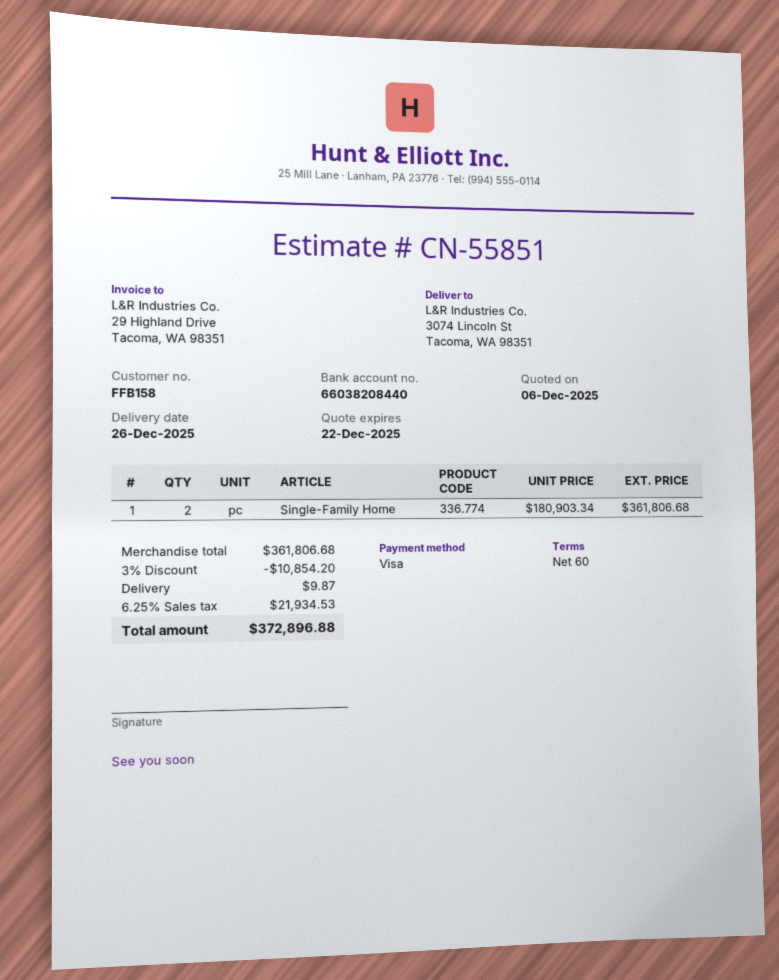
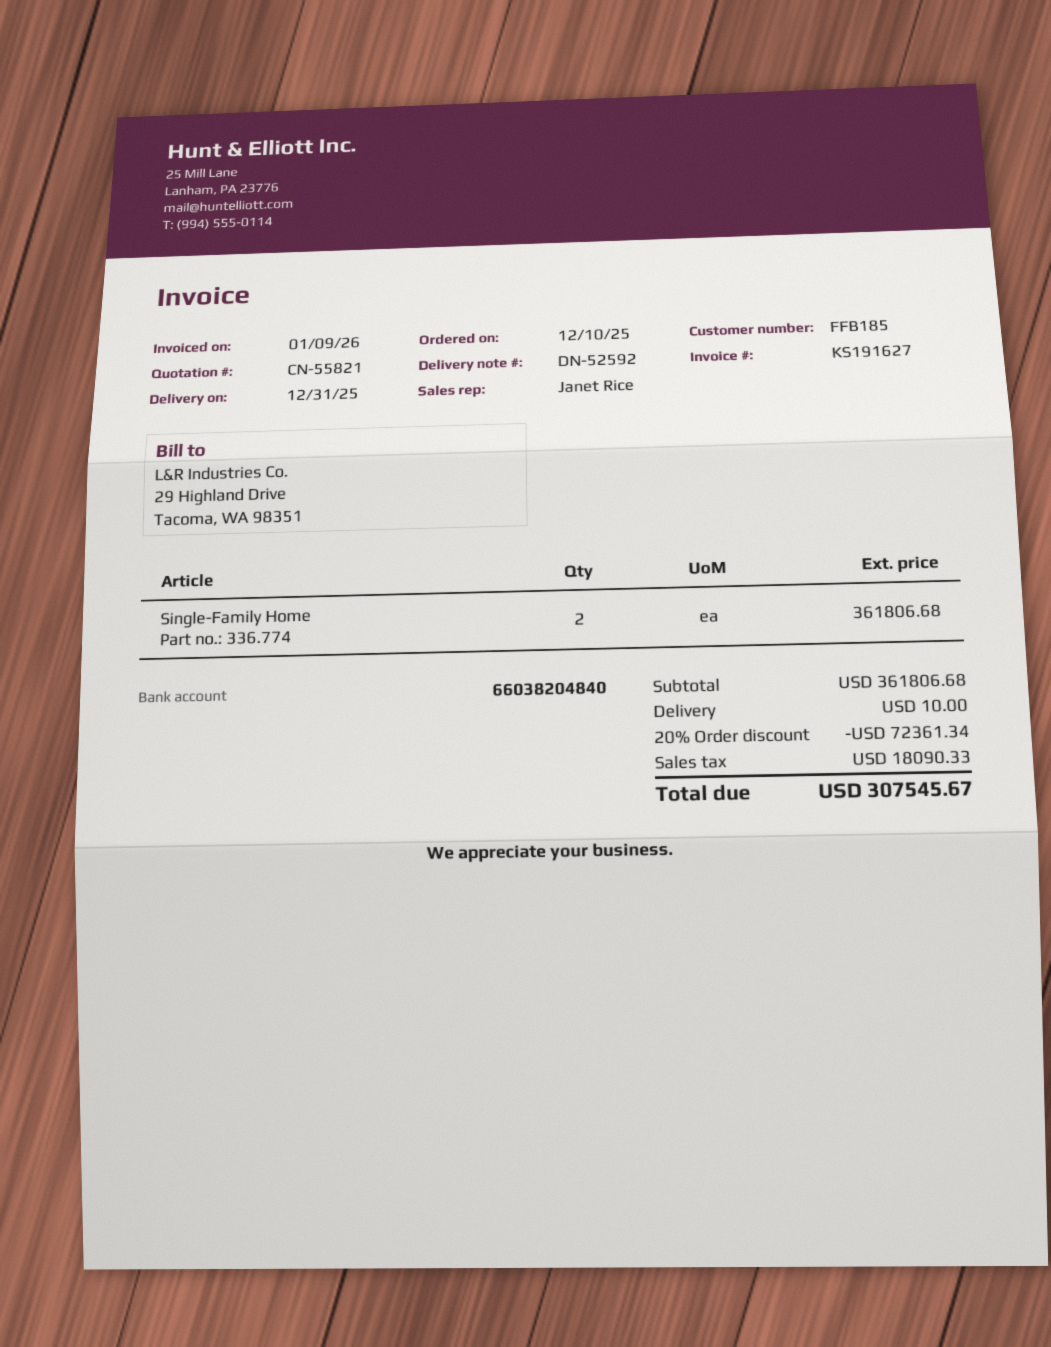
quote number: CN-55851 -> CN-55821
delivery date: 2025-12-26 -> 2025-12-31
customer number: FFB158 -> FFB185
bank account: 66038208440 -> 66038204840
discount: 3% = 10854.20 -> 20% = 72361.34
shipping: 9.87 -> 10.00
tax: 21934.53 -> 18090.33
total: 372896.88 -> 307545.67

